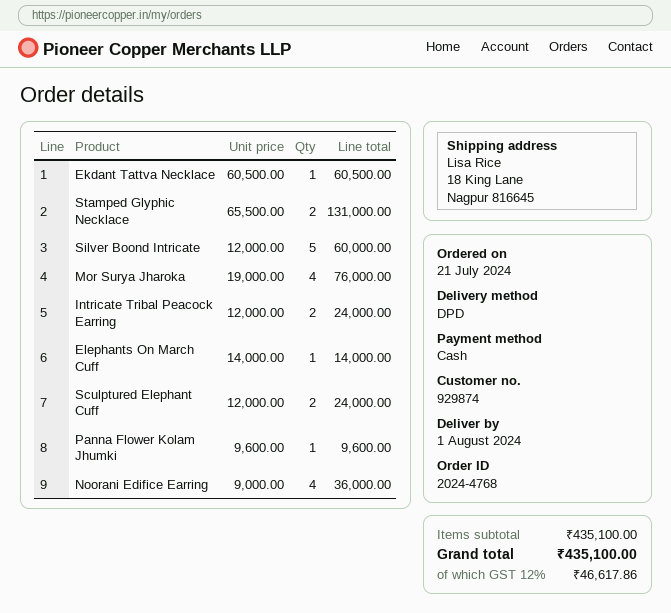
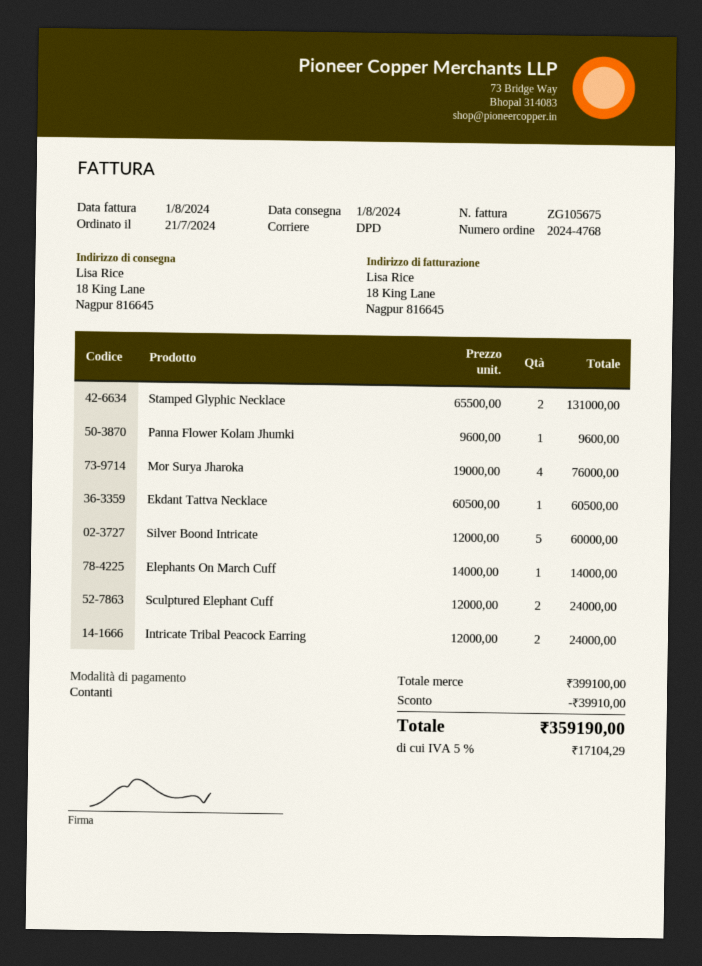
Noorani Edifice Earring: 4 x 9000.00 = 36000.00 -> none
subtotal: 435100.00 -> 399100.00
discount: none -> 39910.00
tax: 12% = 46617.86 -> 5% = 17104.29
total: 435100.00 -> 359190.00

